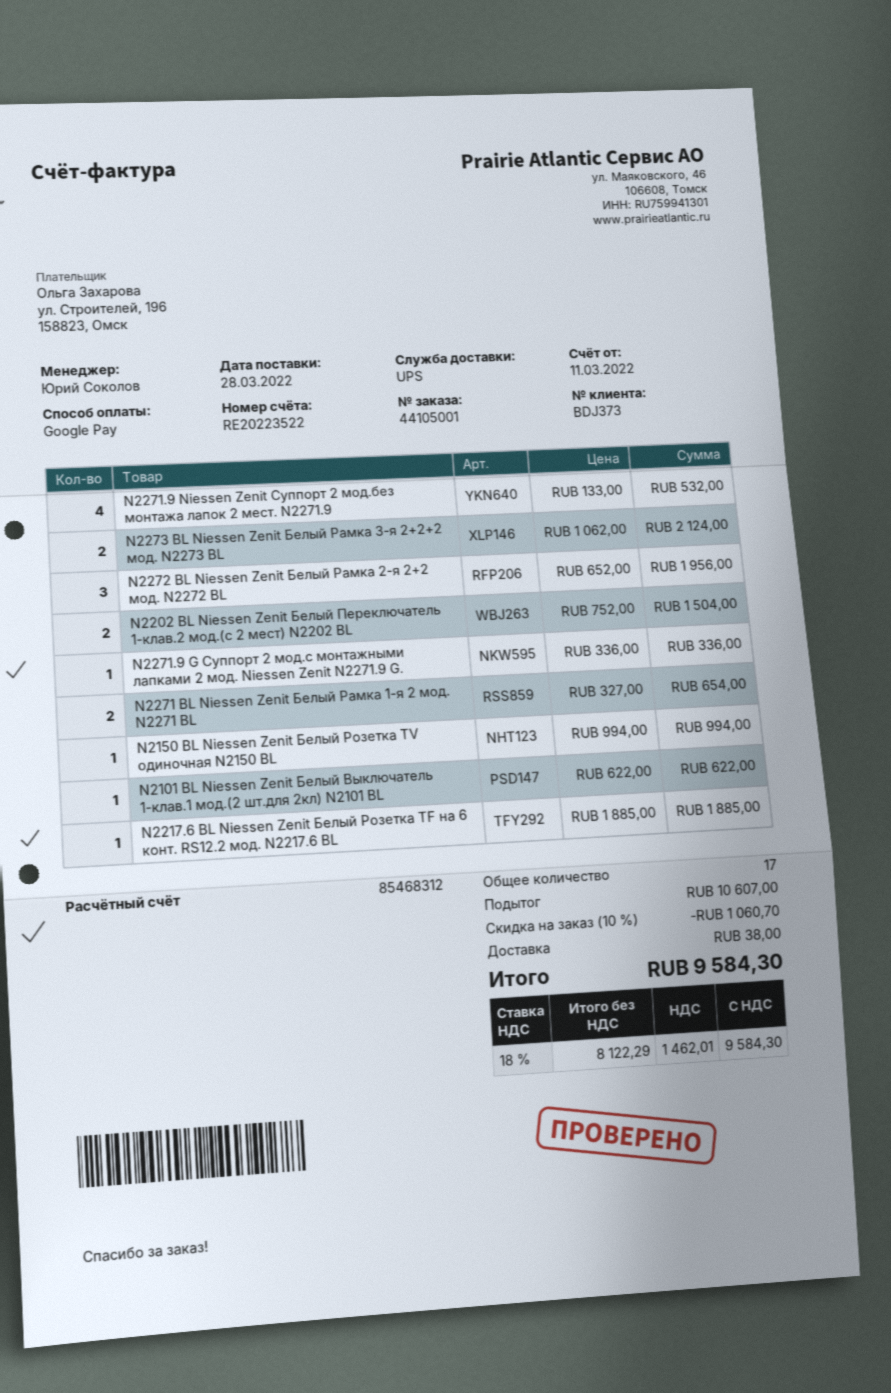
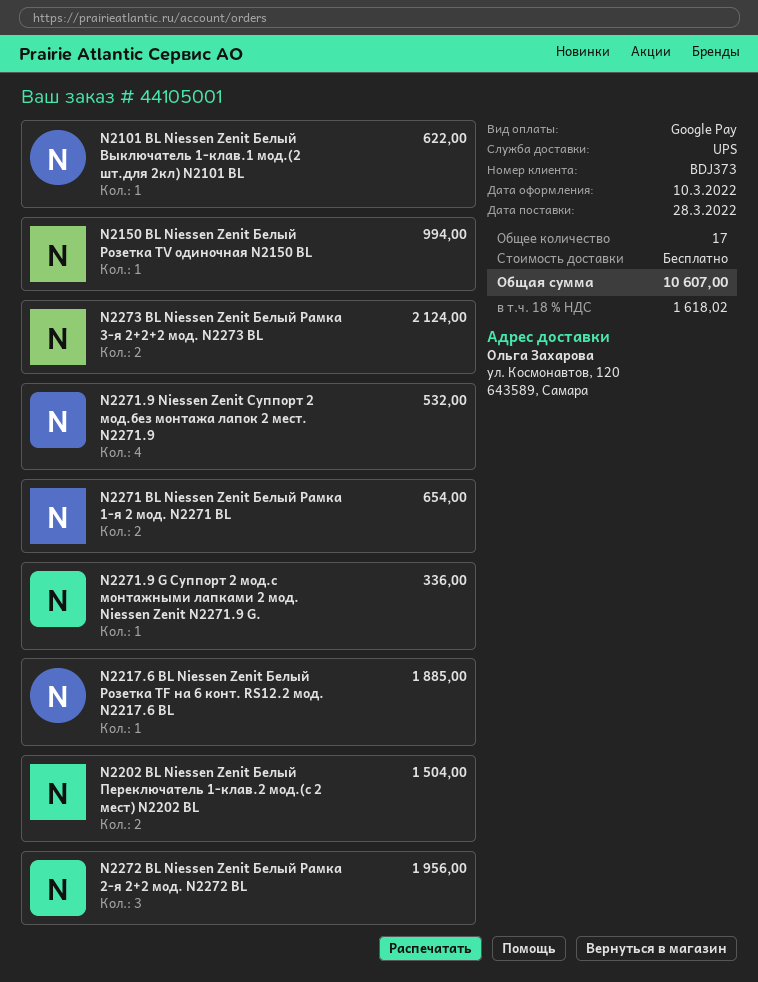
discount: 10% = 1060.70 -> none
shipping: 38.00 -> 0.00
tax: 18% = 1462.01 -> 18% = 1618.02
total: 9584.30 -> 10607.00

